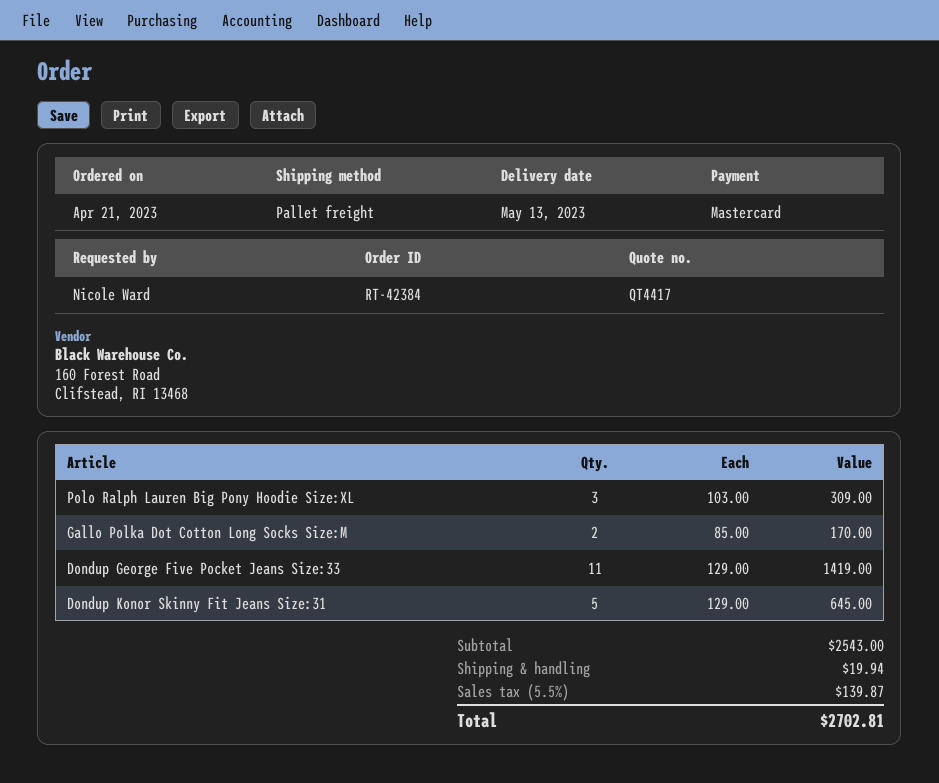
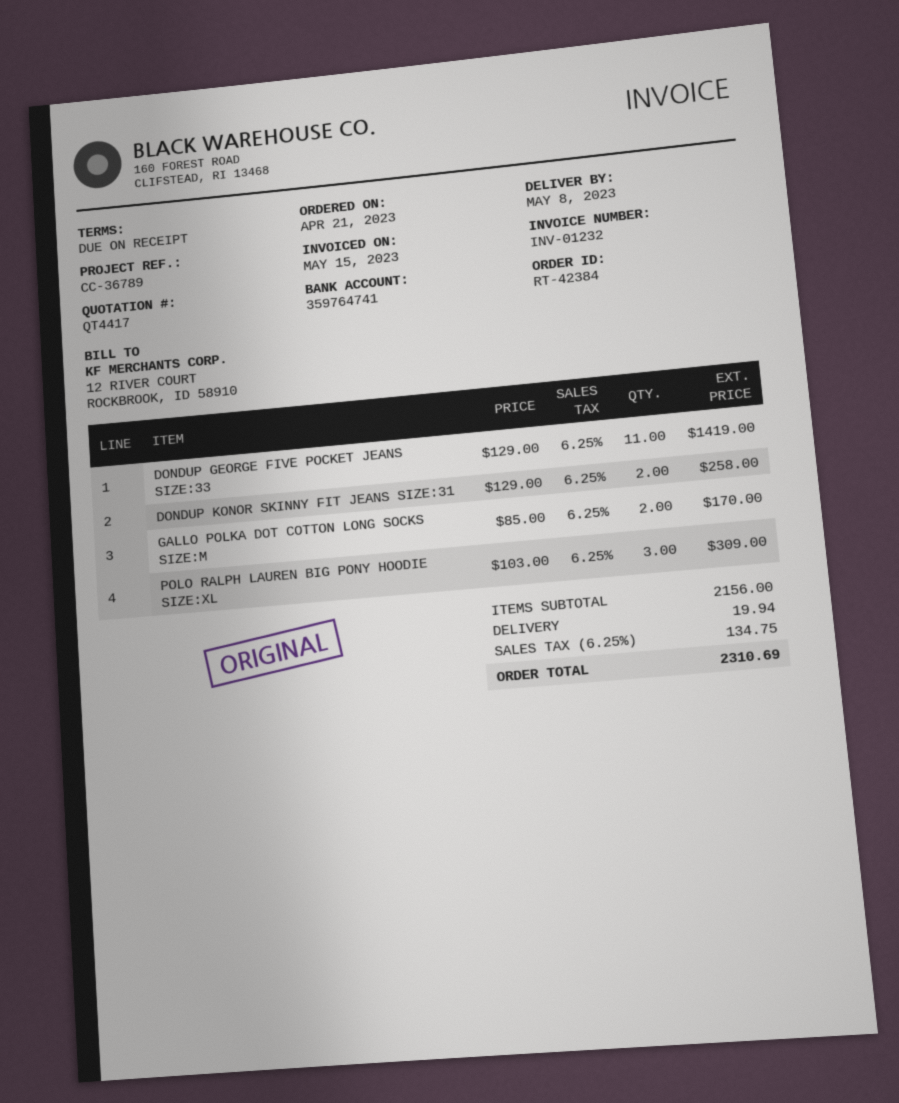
delivery date: 2023-05-13 -> 2023-05-08
Dondup Konor Skinny Fit Jeans Size:31: 5 x 129.00 = 645.00 -> 2 x 129.00 = 258.00
subtotal: 2543.00 -> 2156.00
tax: 5.5% = 139.87 -> 6.25% = 134.75
total: 2702.81 -> 2310.69

